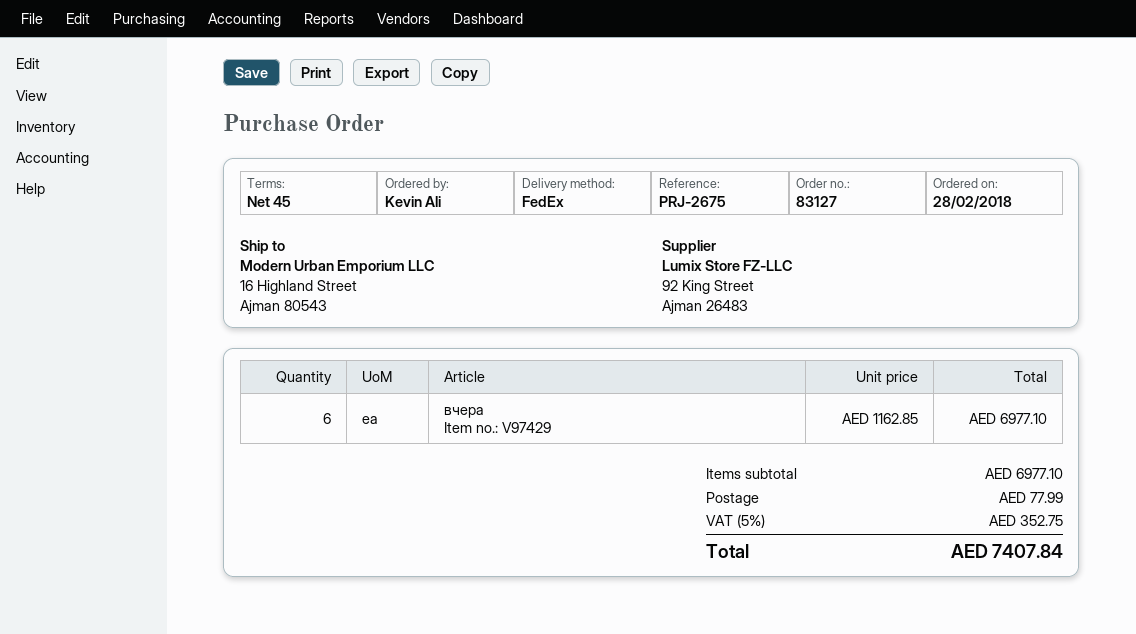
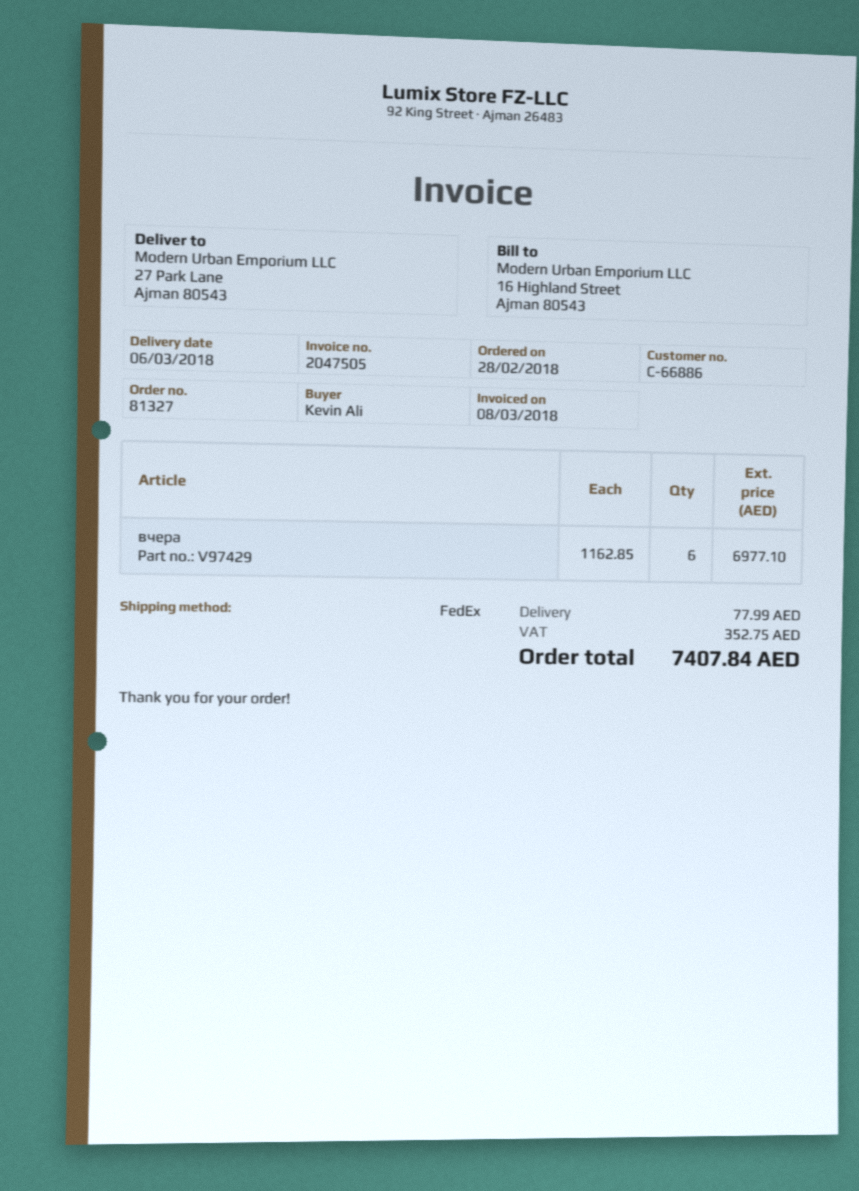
order number: 83127 -> 81327
ship to: 16 Highland Street, Ajman 80543 -> 27 Park Lane, Ajman 80543

